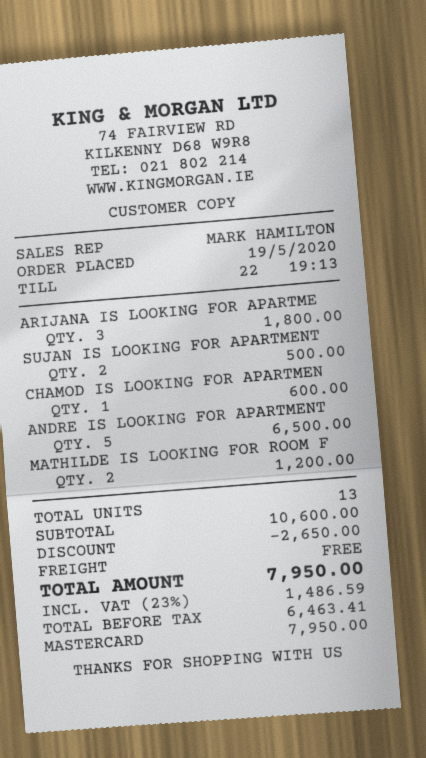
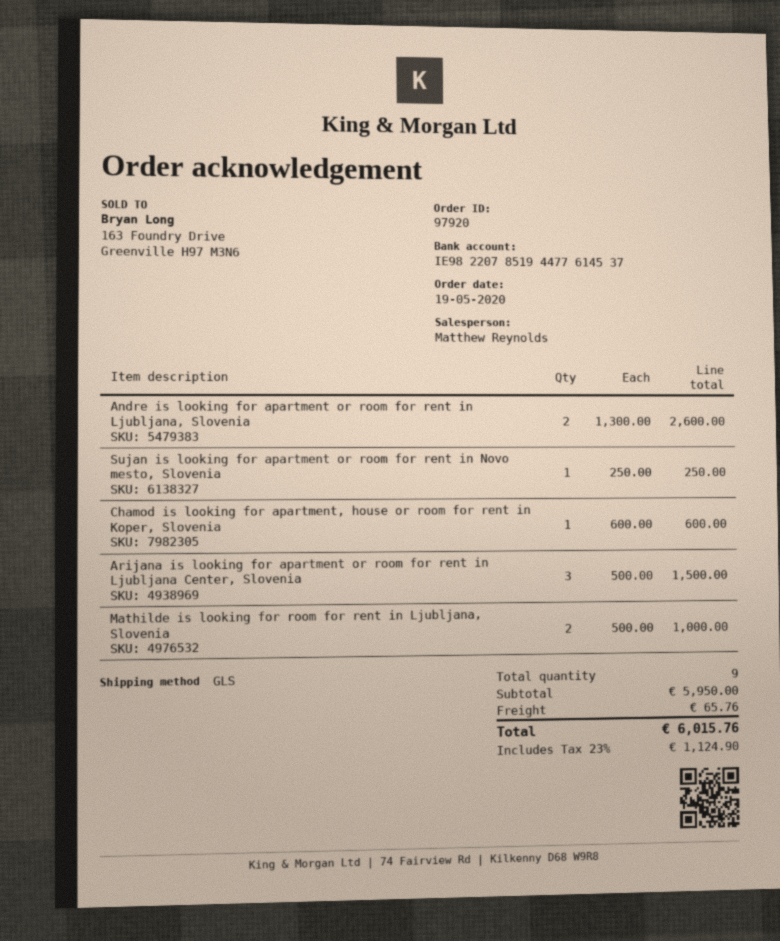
sales rep: MARK HAMILTON -> Matthew Reynolds
ARIJANA IS LOOKING FOR APARTME: 3 for 1800.00 -> 3 for 1500.00
SUJAN IS LOOKING FOR APARTMENT: 2 for 500.00 -> 1 for 250.00
ANDRE IS LOOKING FOR APARTMENT: 5 for 6500.00 -> 2 for 2600.00
MATHILDE IS LOOKING FOR ROOM F: 2 for 1200.00 -> 2 for 1000.00
total quantity: 13 -> 9
subtotal: 10600.00 -> 5950.00
discount: 2650.00 -> none
shipping: 0.00 -> 65.76
tax: 23% = 1486.59 -> 23% = 1124.90
total: 7950.00 -> 6015.76

